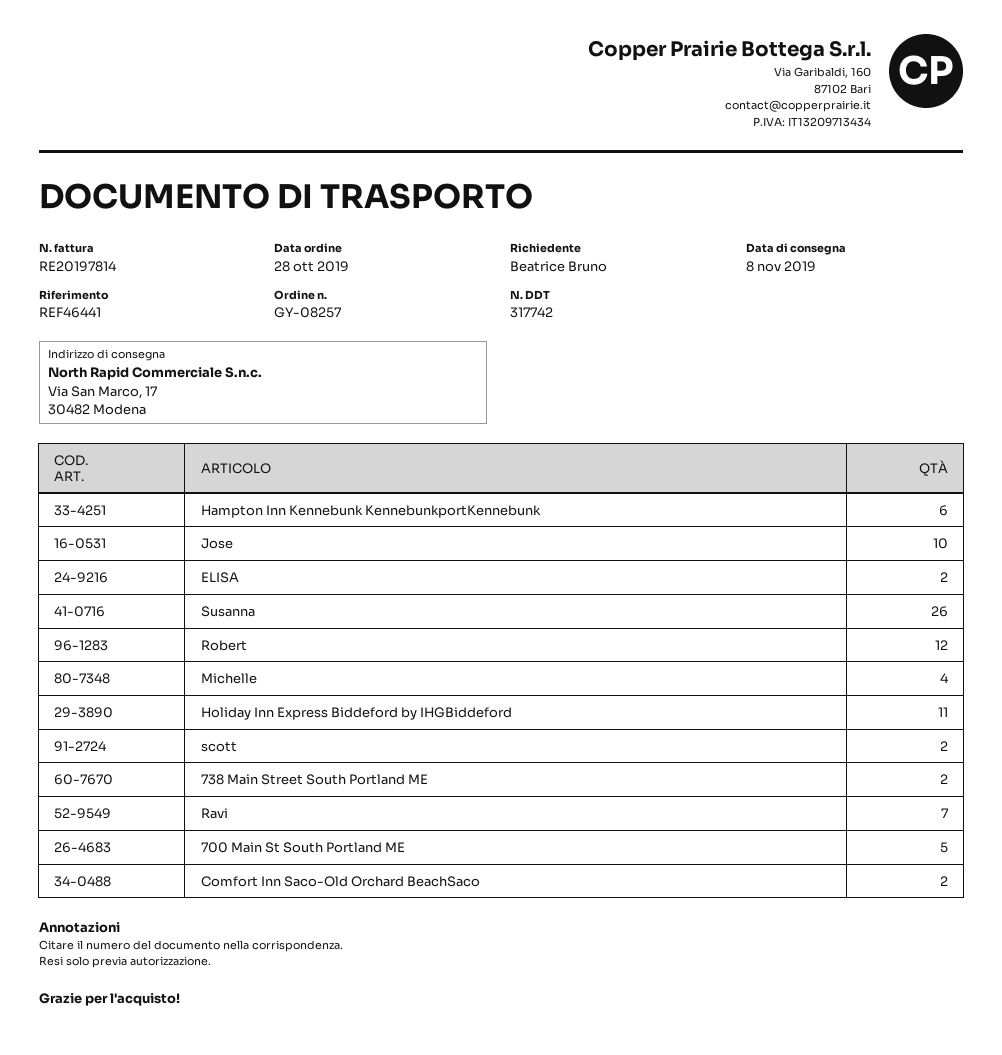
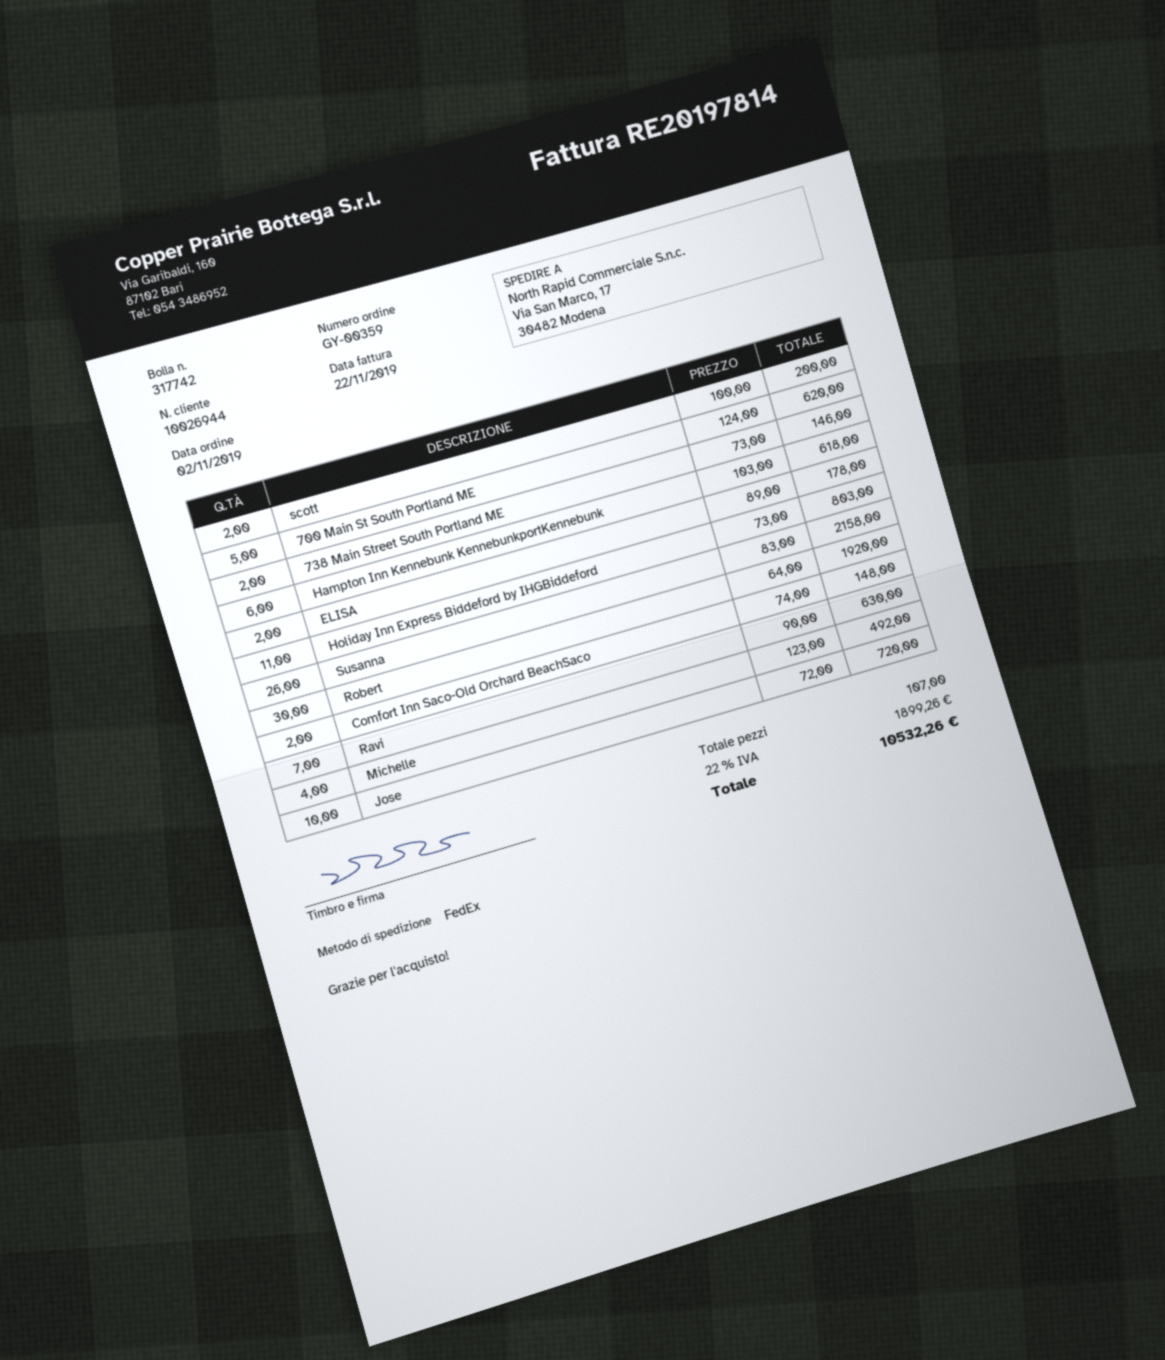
order number: GY-08257 -> GY-00359
order date: 2019-10-28 -> 2019-11-02
Robert: 12 -> 30

